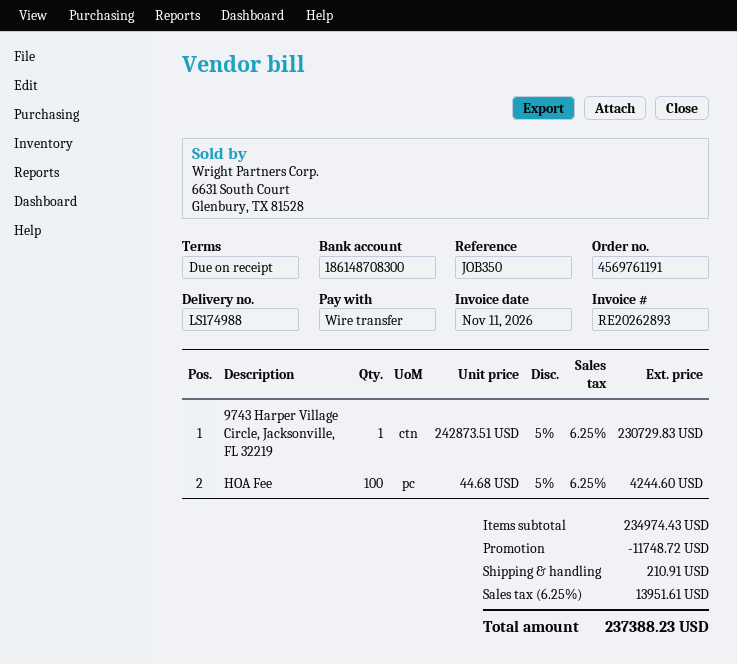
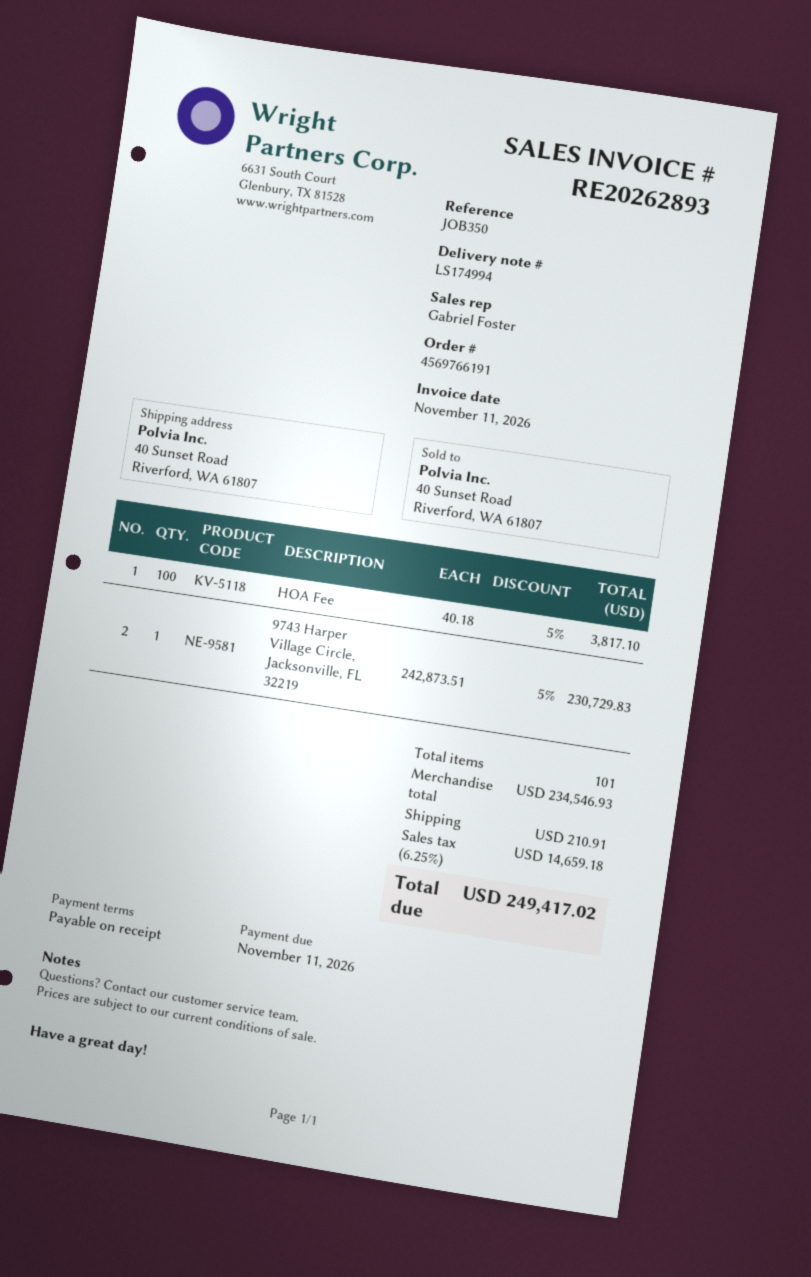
order number: 4569761191 -> 4569766191
delivery note number: LS174988 -> LS174994
HOA Fee: 100 x 44.68 - 5% = 4244.60 -> 100 x 40.18 - 5% = 3817.10
subtotal: 234974.43 -> 234546.93
discount: 11748.72 -> none
tax: 6.25% = 13951.61 -> 6.25% = 14659.18
total: 237388.23 -> 249417.02

